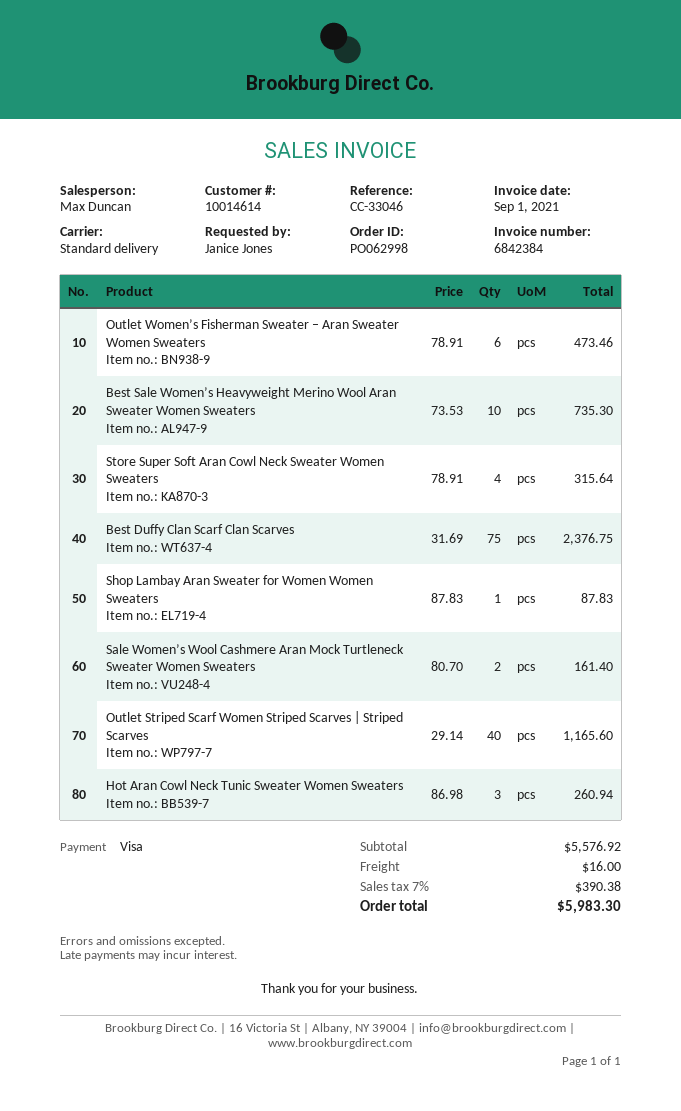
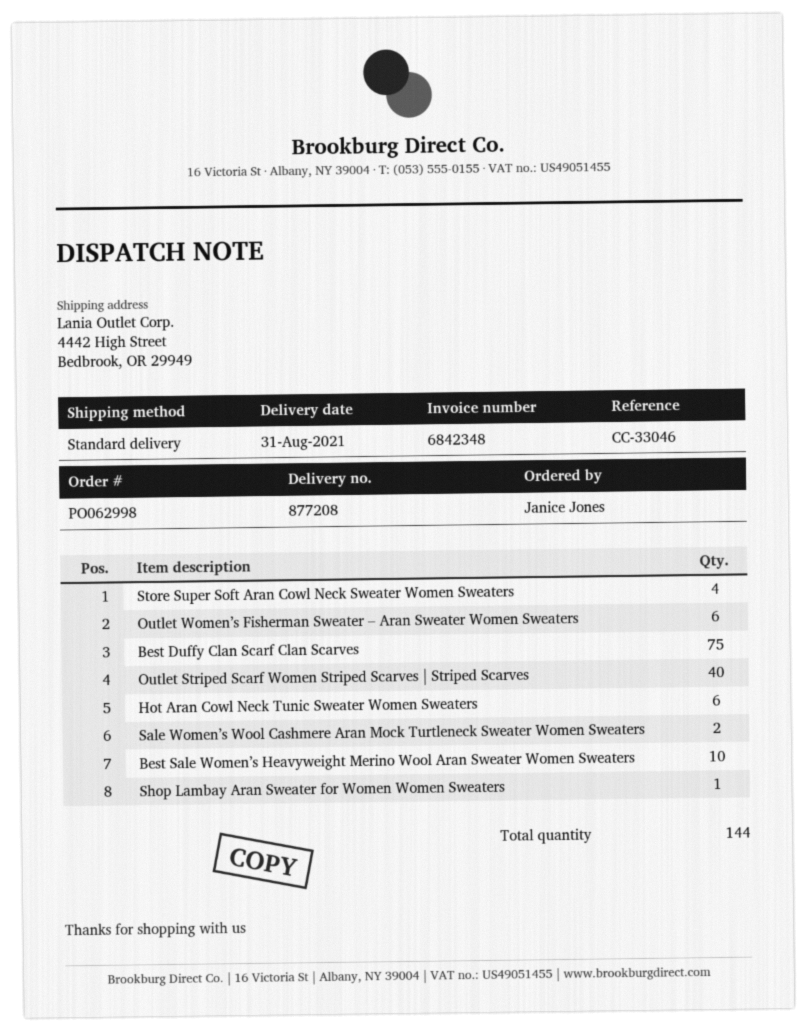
invoice number: 6842384 -> 6842348
Hot Aran Cowl Neck Tunic Sweater Women Sweaters: 3 -> 6

